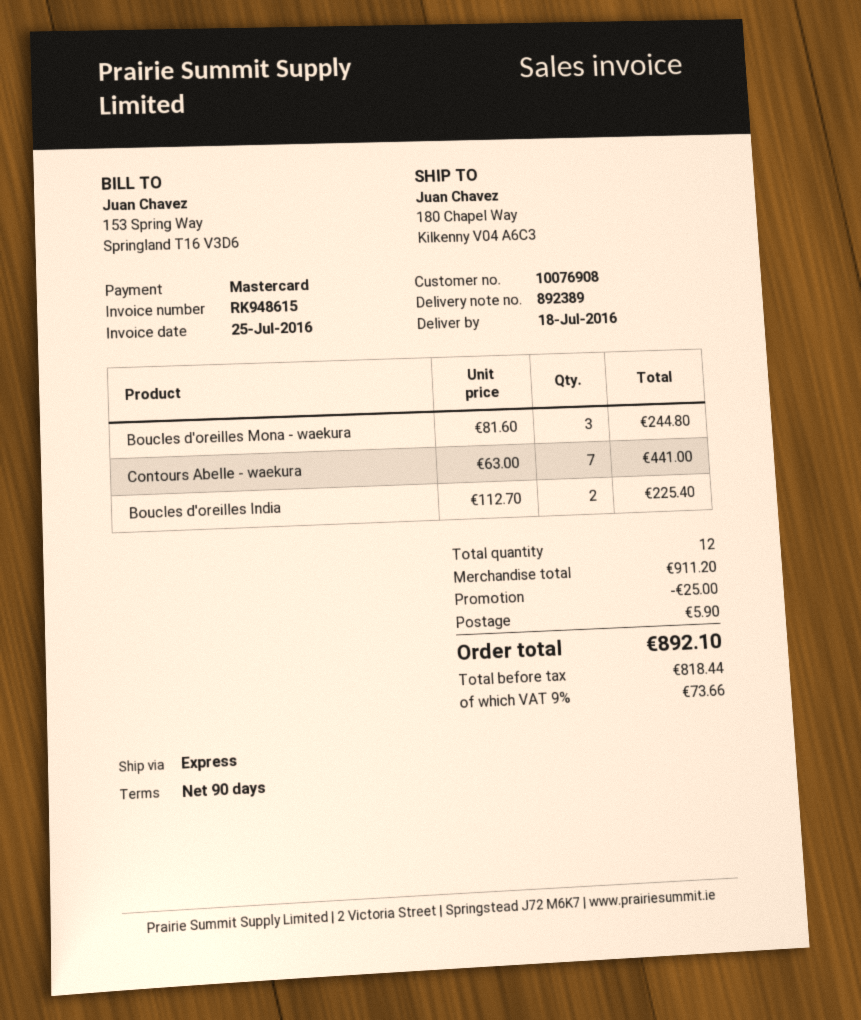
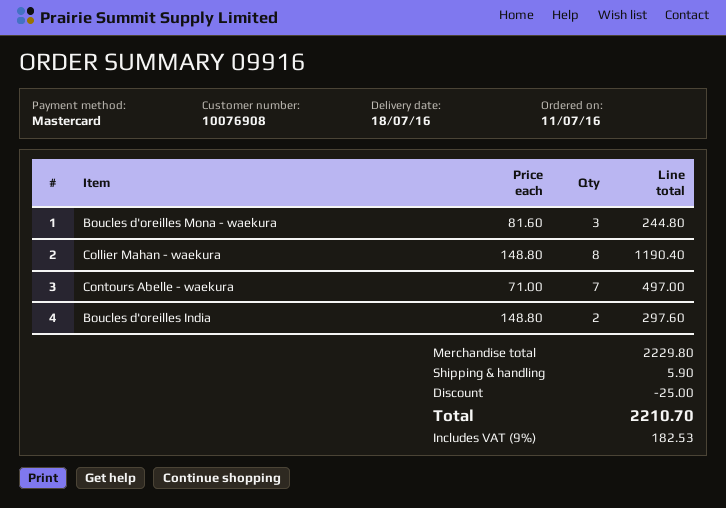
Contours Abelle - waekura: 7 x 63.00 = 441.00 -> 7 x 71.00 = 497.00
Boucles d'oreilles India: 2 x 112.70 = 225.40 -> 2 x 148.80 = 297.60
Collier Mahan - waekura: none -> 8 x 148.80 = 1190.40
subtotal: 911.20 -> 2229.80
tax: 9% = 73.66 -> 9% = 182.53
total: 892.10 -> 2210.70

